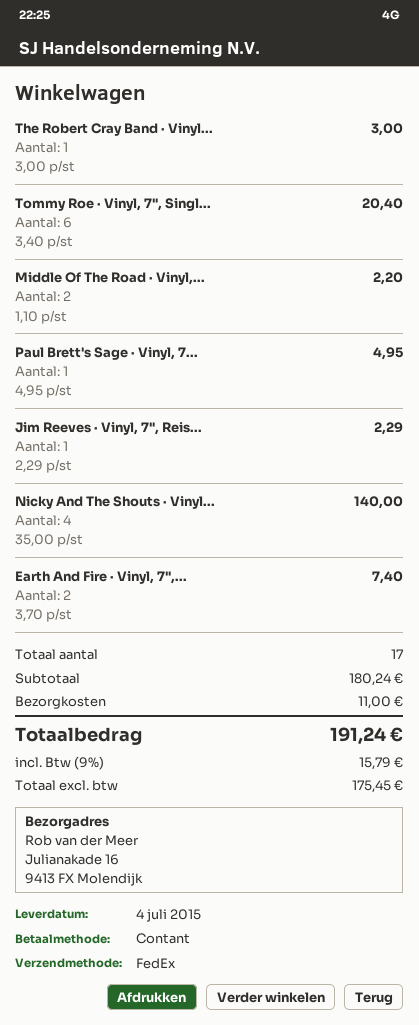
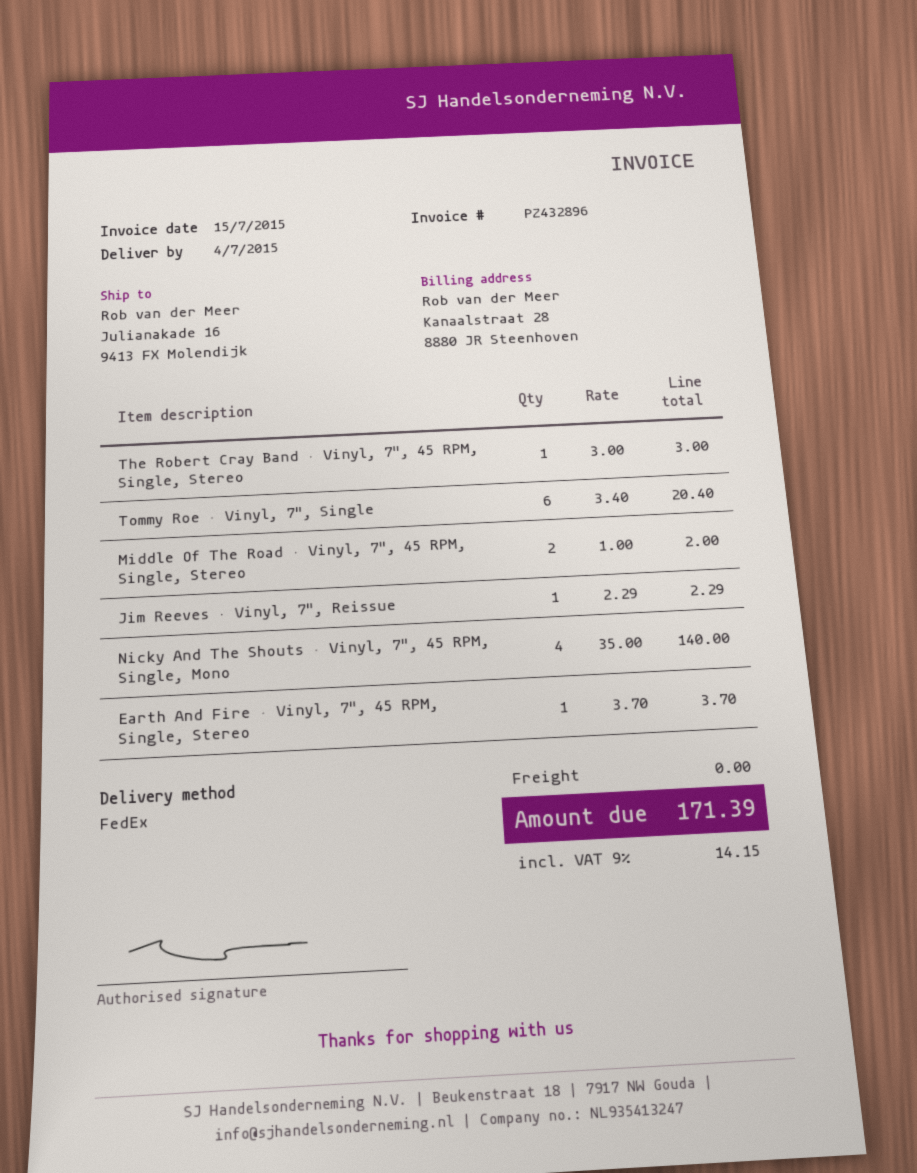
Middle Of The Road · Vinyl,...: 2 x 1.10 = 2.20 -> 2 x 1.00 = 2.00
Paul Brett's Sage · Vinyl, 7...: 1 x 4.95 = 4.95 -> none
Earth And Fire · Vinyl, 7",...: 2 x 3.70 = 7.40 -> 1 x 3.70 = 3.70
shipping: 11.00 -> 0.00
tax: 9% = 15.79 -> 9% = 14.15
total: 191.24 -> 171.39

